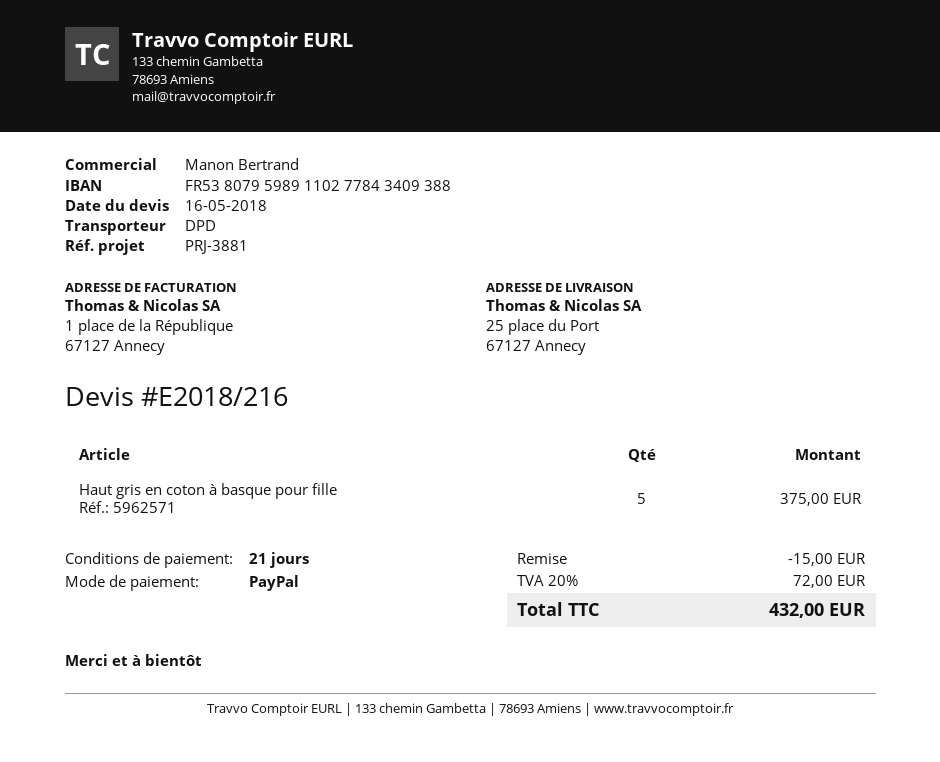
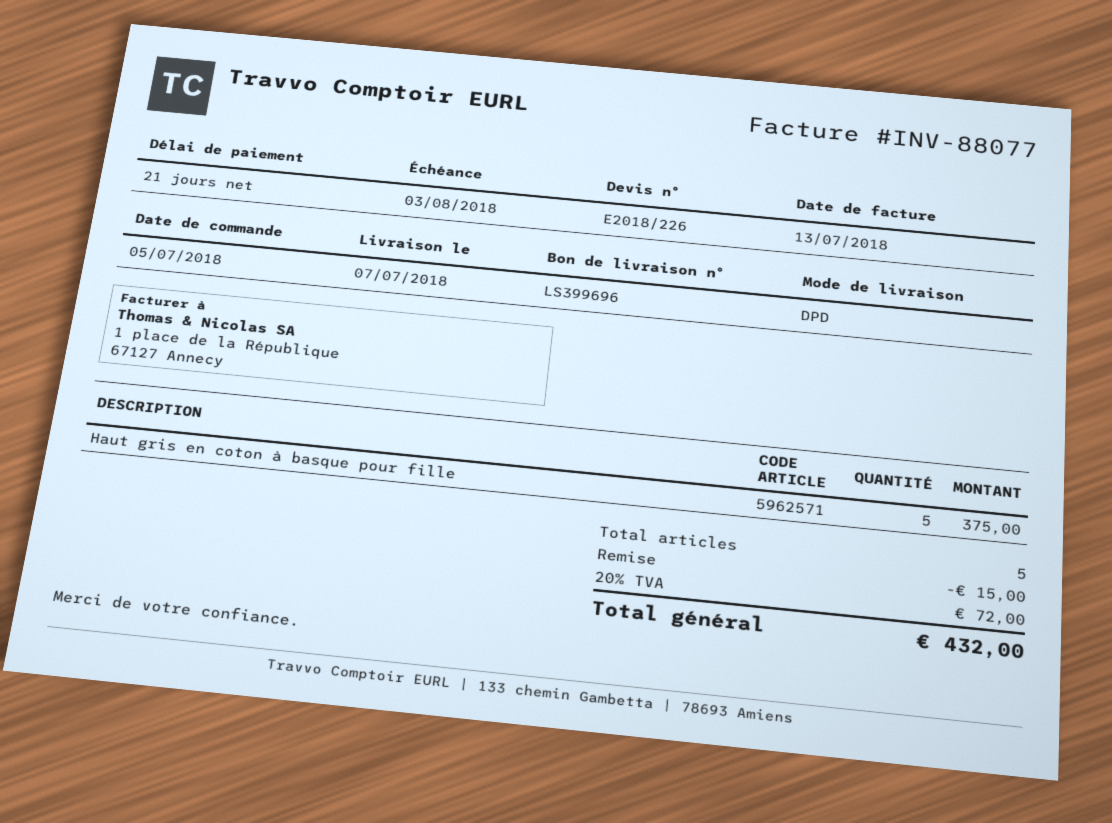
quote number: E2018/216 -> E2018/226

